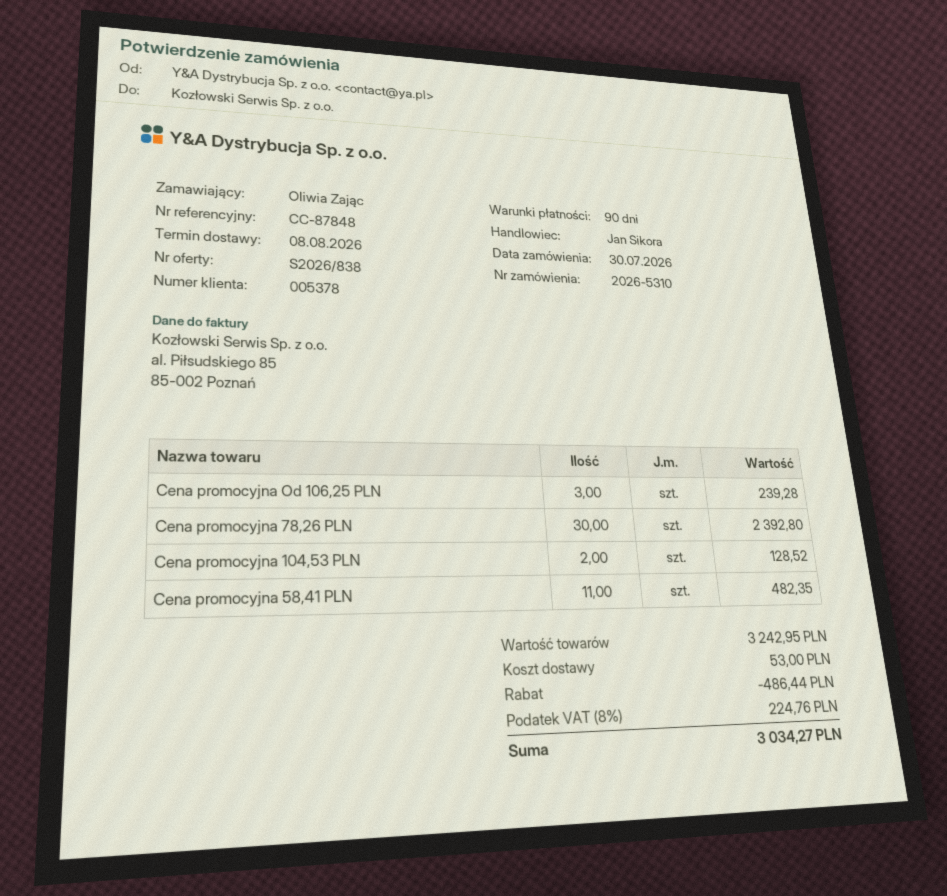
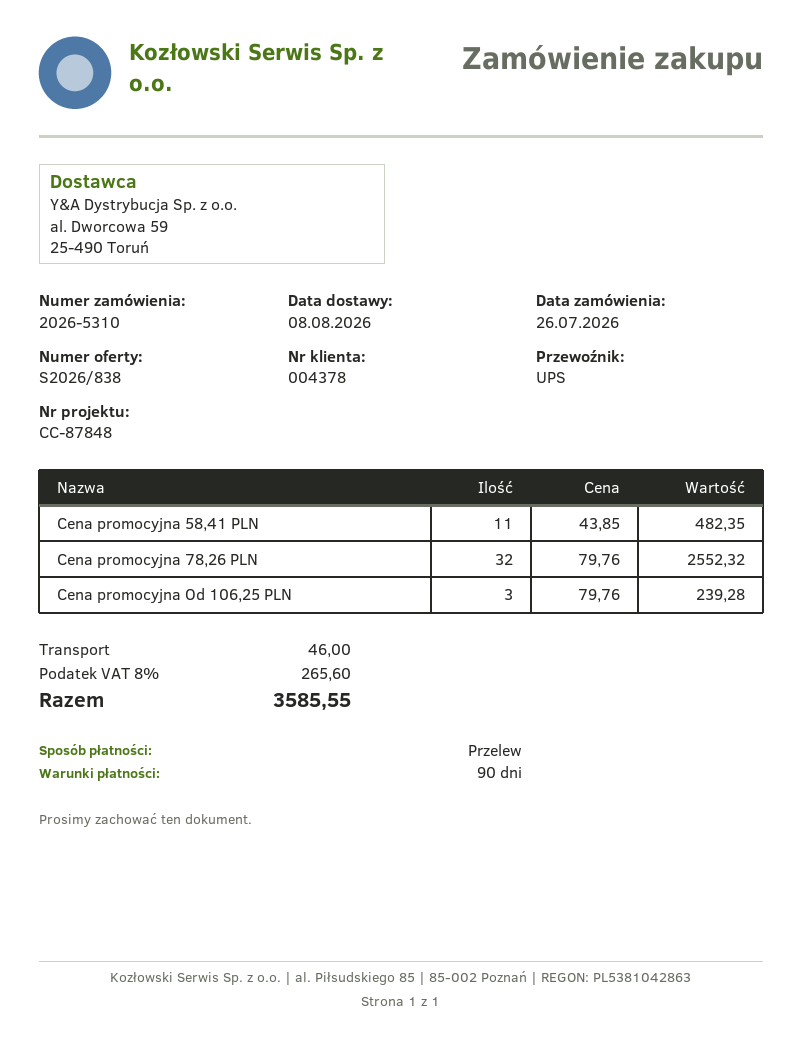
order date: 2026-07-30 -> 2026-07-26
customer number: 005378 -> 004378
Cena promocyjna 78,26 PLN: 30 for 2392.80 -> 32 for 2552.32
Cena promocyjna 104,53 PLN: 2 for 128.52 -> none
discount: 486.44 -> none
shipping: 53.00 -> 46.00
tax: 8% = 224.76 -> 8% = 265.60
total: 3034.27 -> 3585.55

